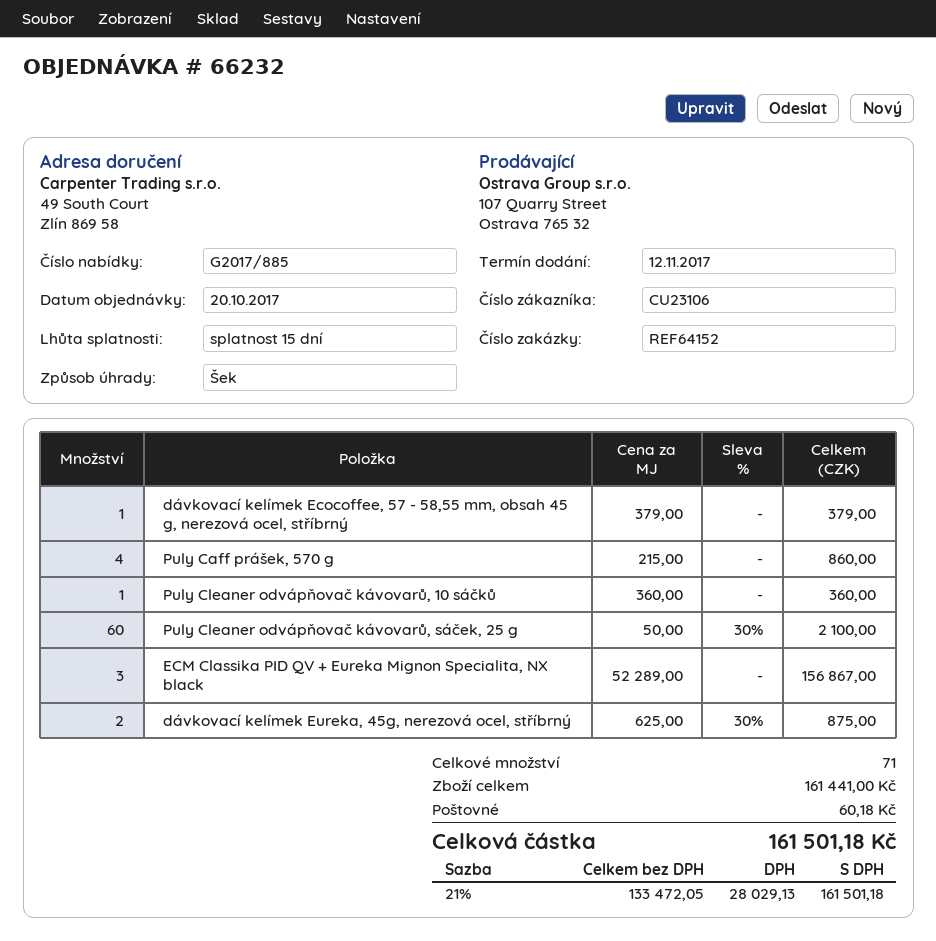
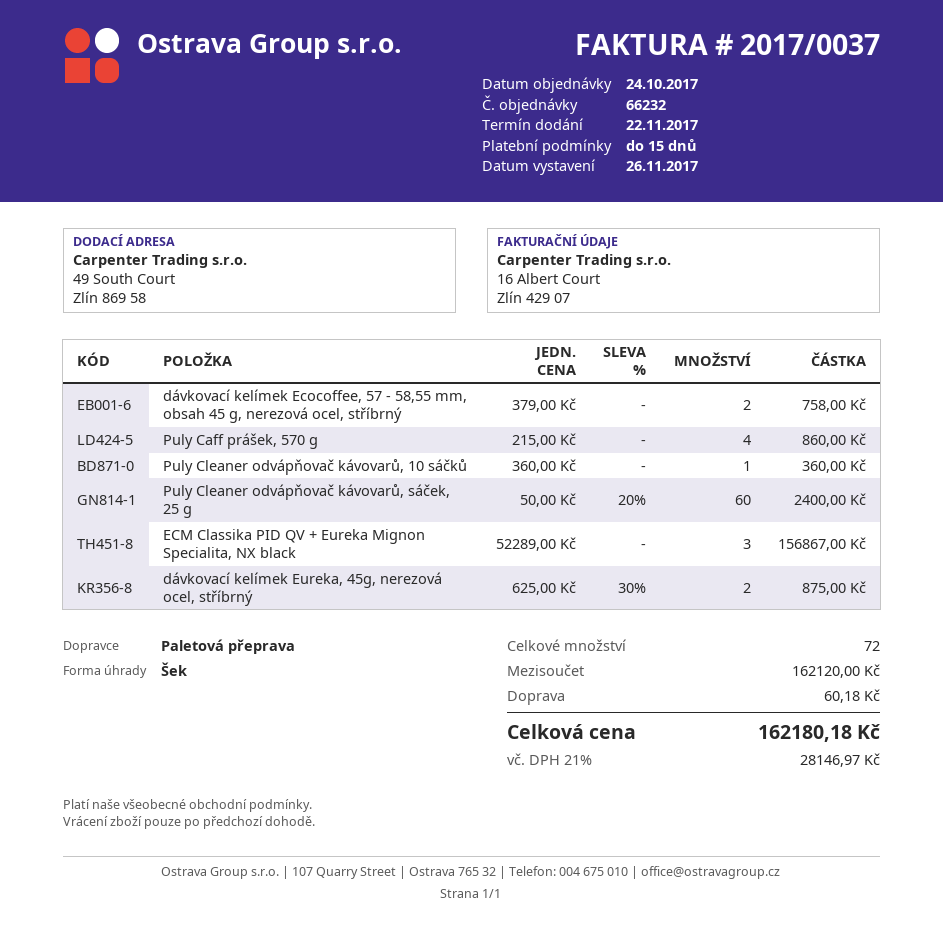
order date: 2017-10-20 -> 2017-10-24
delivery date: 2017-11-12 -> 2017-11-22
dávkovací kelímek Ecocoffee, 57 - 58,55 mm, obsah 45 g, nerezová ocel, stříbrný: 1 x 379.00 = 379.00 -> 2 x 379.00 = 758.00
Puly Cleaner odvápňovač kávovarů, sáček, 25 g: 60 x 50.00 - 30% = 2100.00 -> 60 x 50.00 - 20% = 2400.00
total quantity: 71 -> 72
subtotal: 161441.00 -> 162120.00
tax: 21% = 28029.13 -> 21% = 28146.97
total: 161501.18 -> 162180.18

